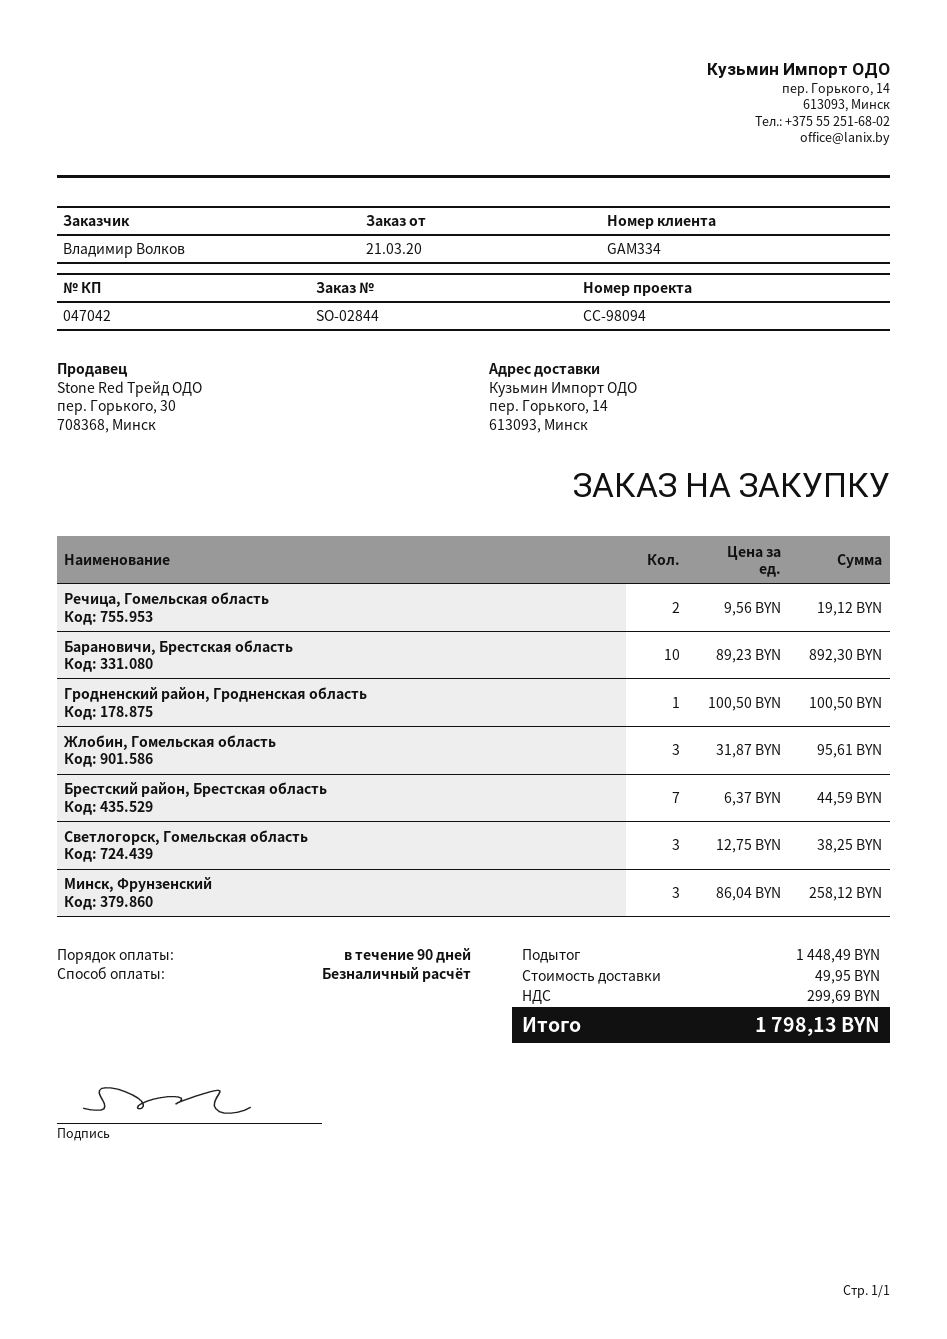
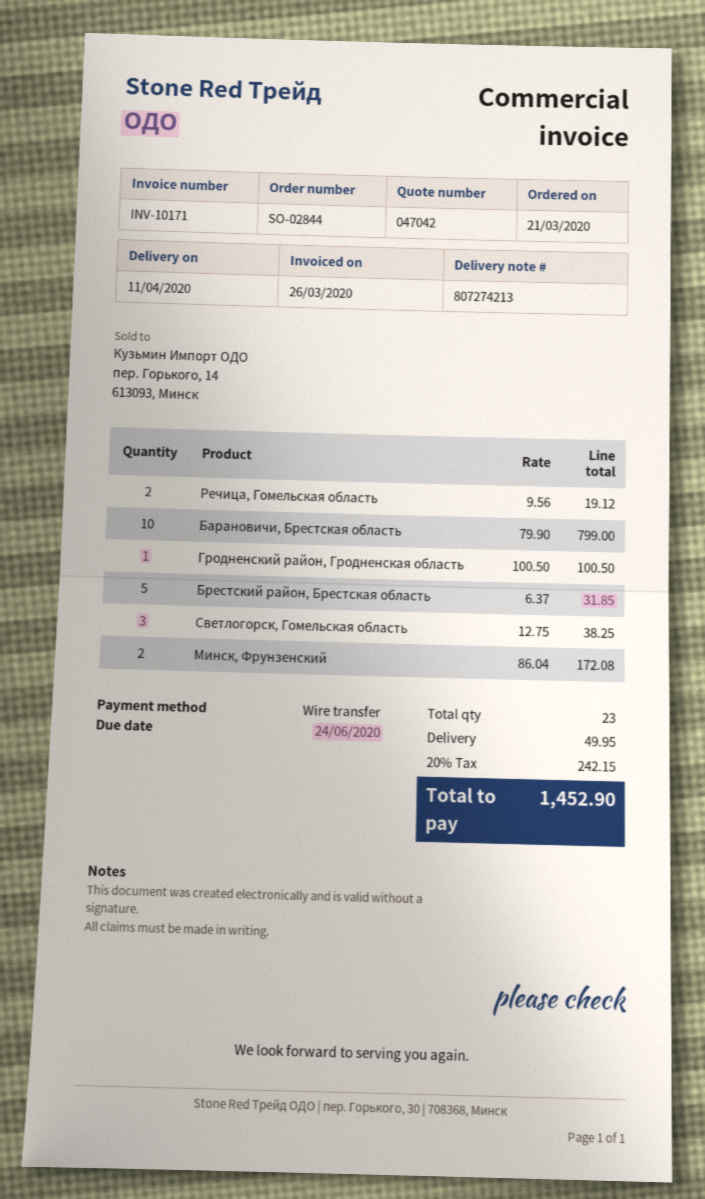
Барановичи, Брестская область: 10 x 89.23 = 892.30 -> 10 x 79.90 = 799.00
Жлобин, Гомельская область: 3 x 31.87 = 95.61 -> none
Брестский район, Брестская область: 7 x 6.37 = 44.59 -> 5 x 6.37 = 31.85
Минск, Фрунзенский: 3 x 86.04 = 258.12 -> 2 x 86.04 = 172.08
tax: 299.69 -> 242.15
total: 1798.13 -> 1452.90

